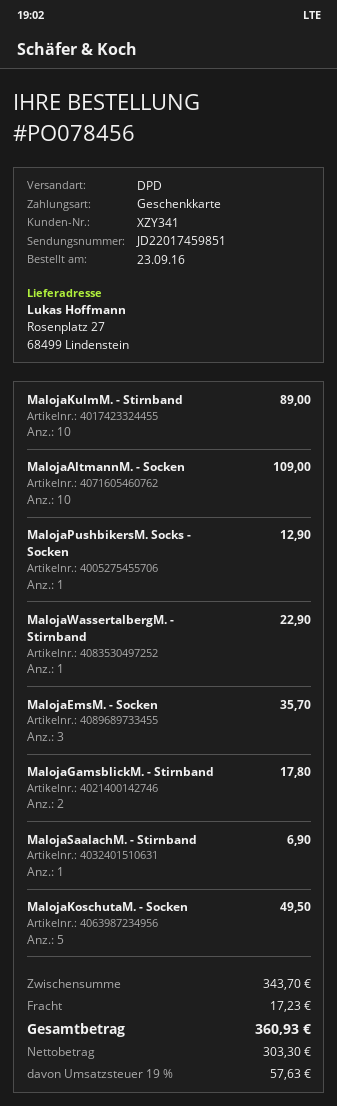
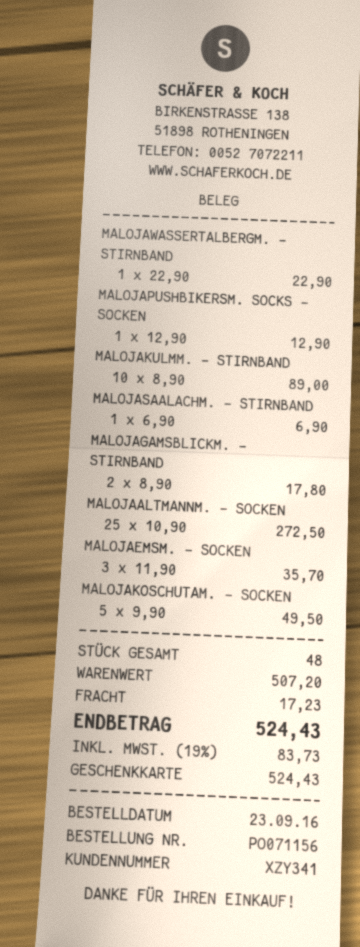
order number: PO078456 -> PO071156
MalojaAltmannM. - Socken: 10 for 109.00 -> 25 for 272.50
subtotal: 343.70 -> 507.20
tax: 19% = 57.63 -> 19% = 83.73
total: 360.93 -> 524.43

